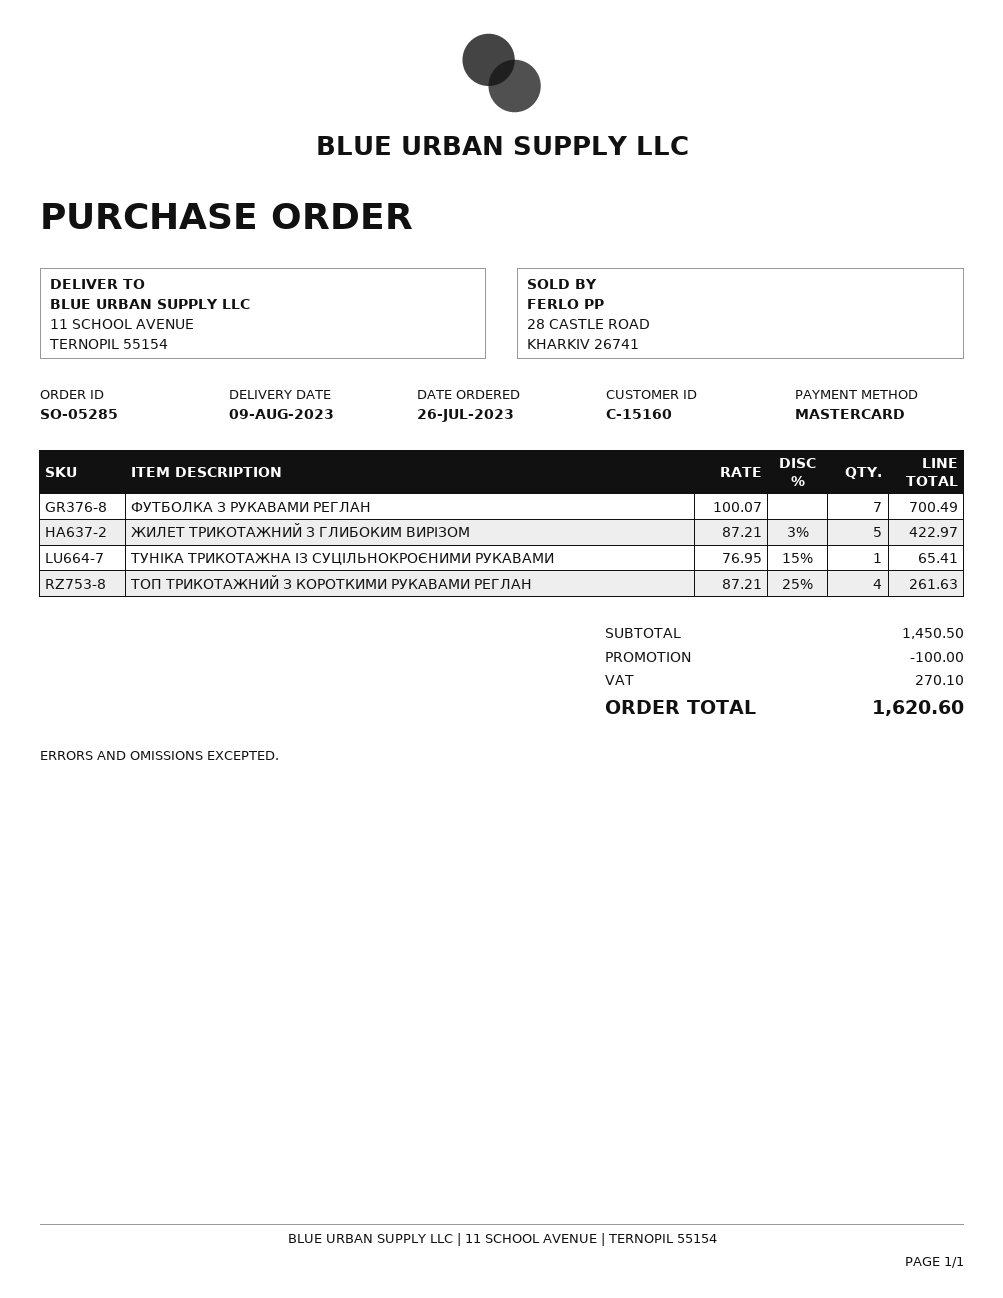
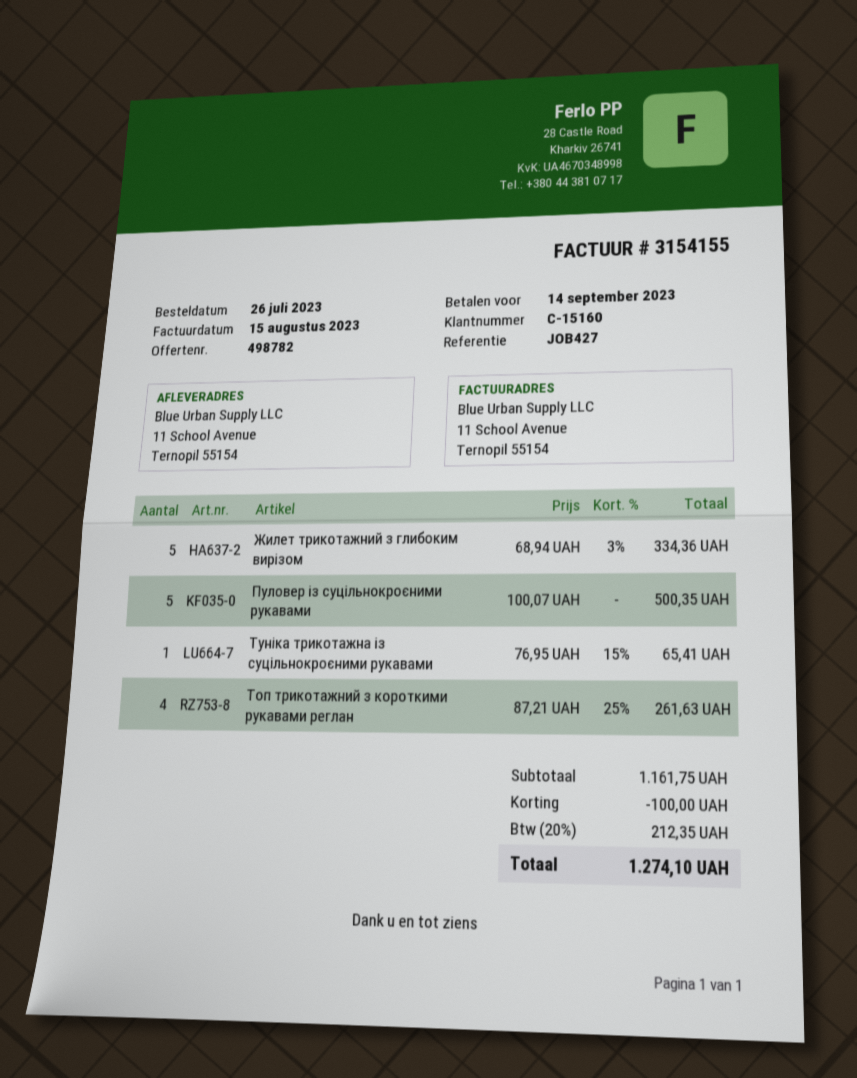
ФУТБОЛКА З РУКАВАМИ РЕГЛАН: 7 x 100.07 = 700.49 -> none
ЖИЛЕТ ТРИКОТАЖНИЙ З ГЛИБОКИМ ВИРІЗОМ: 5 x 87.21 - 3% = 422.97 -> 5 x 68.94 - 3% = 334.36
Пуловер із суцільнокроєними рукавами: none -> 5 x 100.07 = 500.35
subtotal: 1450.50 -> 1161.75
tax: 270.10 -> 212.35
total: 1620.60 -> 1274.10

